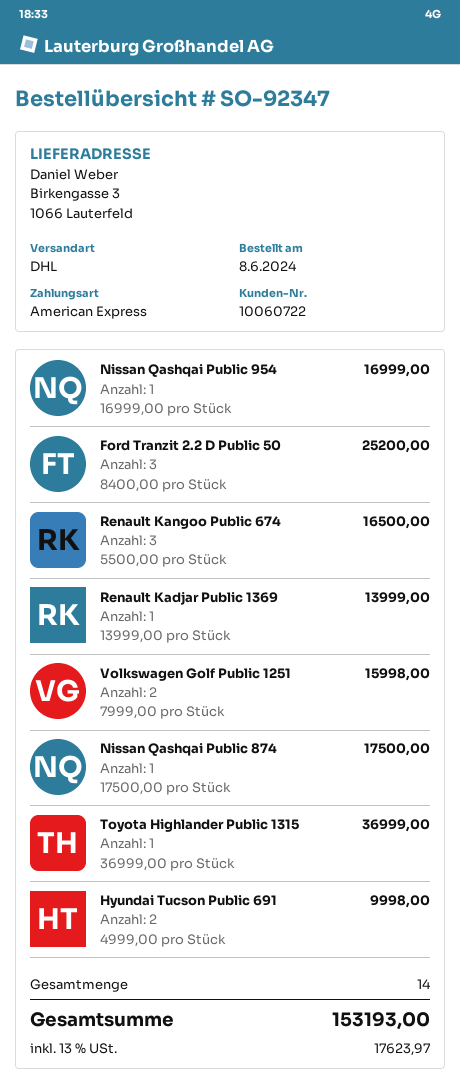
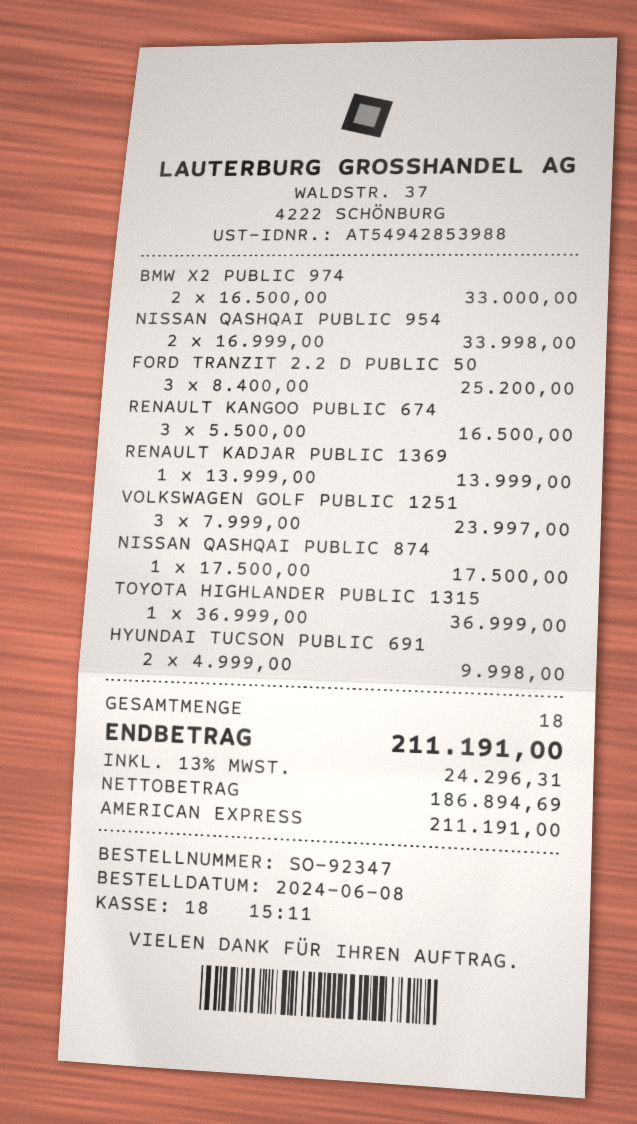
Nissan Qashqai Public 954: 1 x 16999.00 = 16999.00 -> 2 x 16999.00 = 33998.00
Volkswagen Golf Public 1251: 2 x 7999.00 = 15998.00 -> 3 x 7999.00 = 23997.00
BMW X2 PUBLIC 974: none -> 2 x 16500.00 = 33000.00
total quantity: 14 -> 18
tax: 13% = 17623.97 -> 13% = 24296.31
total: 153193.00 -> 211191.00

